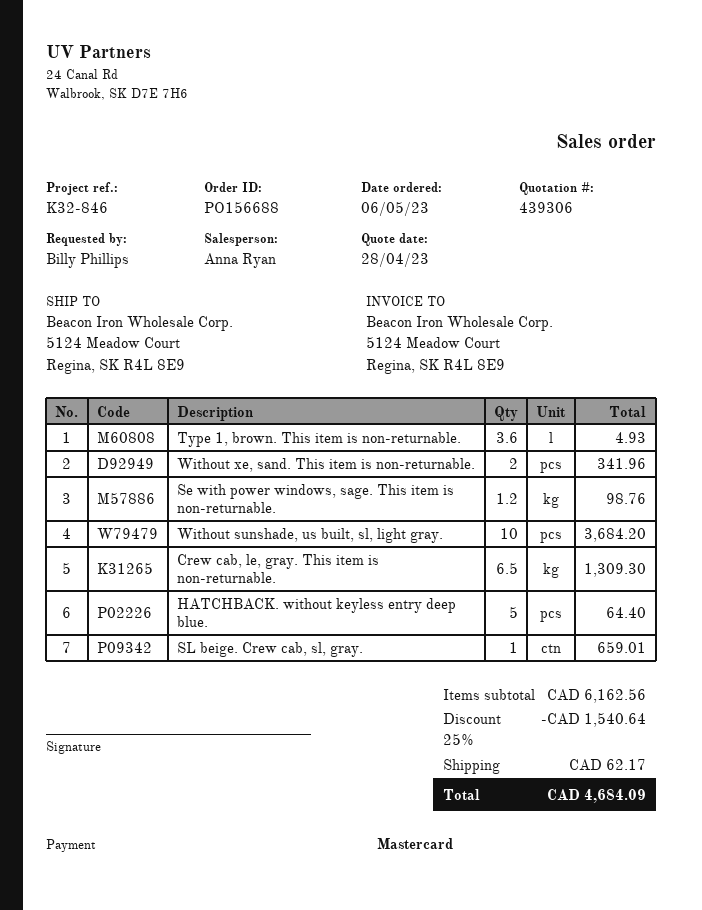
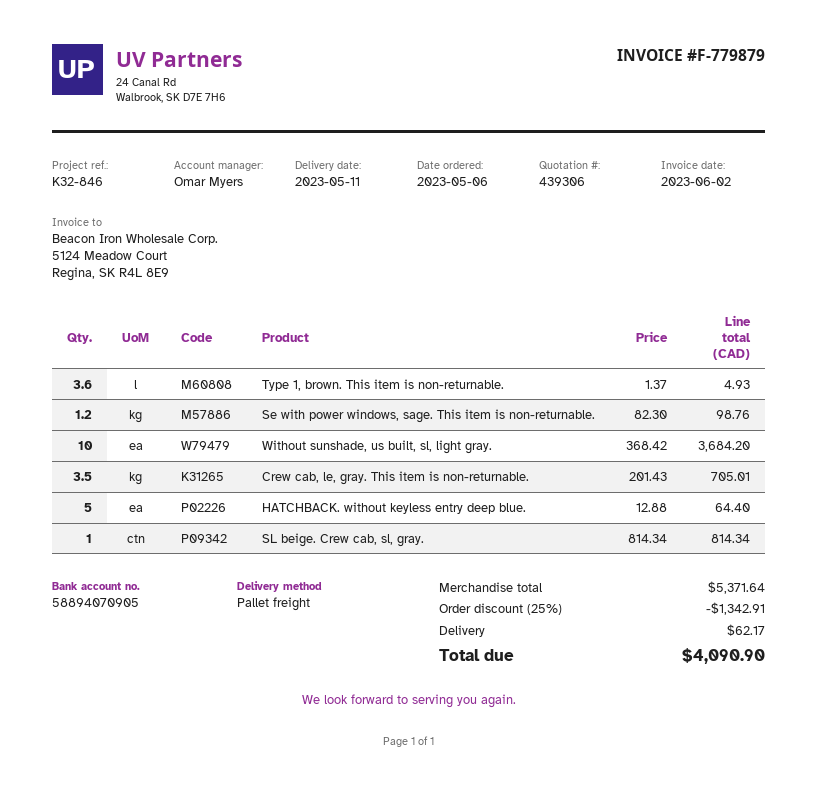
sales rep: Anna Ryan -> Omar Myers
Without xe, sand. This item is non-returnable.: 2 for 341.96 -> none
Crew cab, le, gray. This item is non-returnable.: 6.5 for 1309.30 -> 3.5 for 705.01
SL beige. Crew cab, sl, gray.: 1 for 659.01 -> 1 for 814.34
subtotal: 6162.56 -> 5371.64
discount: 25% = 1540.64 -> 25% = 1342.91
total: 4684.09 -> 4090.90

